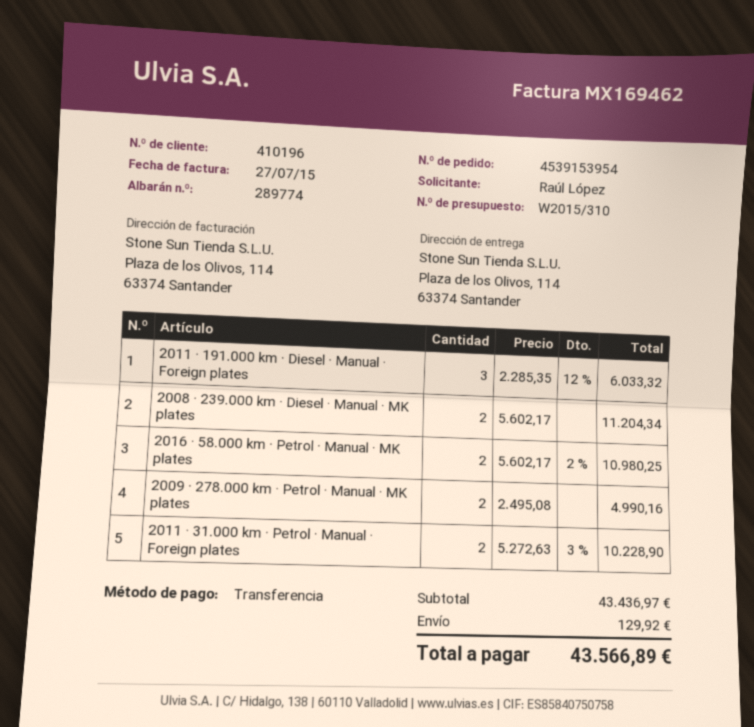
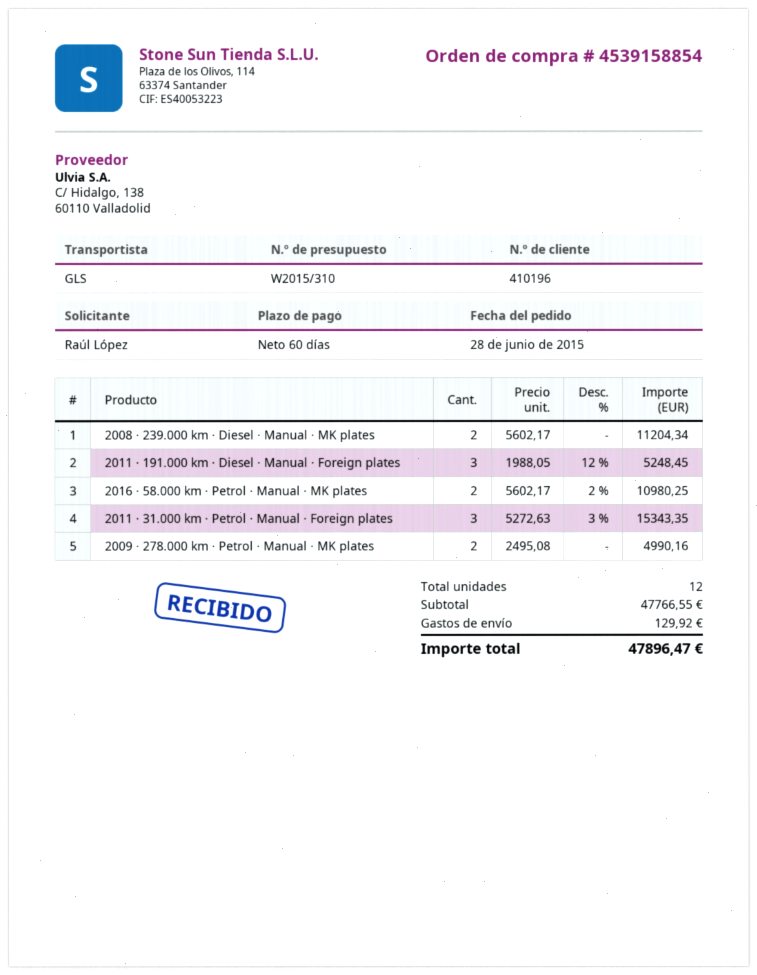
order number: 4539153954 -> 4539158854
2011 · 191.000 km · Diesel · Manual · Foreign plates: 3 x 2285.35 - 12% = 6033.32 -> 3 x 1988.05 - 12% = 5248.45
2011 · 31.000 km · Petrol · Manual · Foreign plates: 2 x 5272.63 - 3% = 10228.90 -> 3 x 5272.63 - 3% = 15343.35
subtotal: 43436.97 -> 47766.55
total: 43566.89 -> 47896.47

